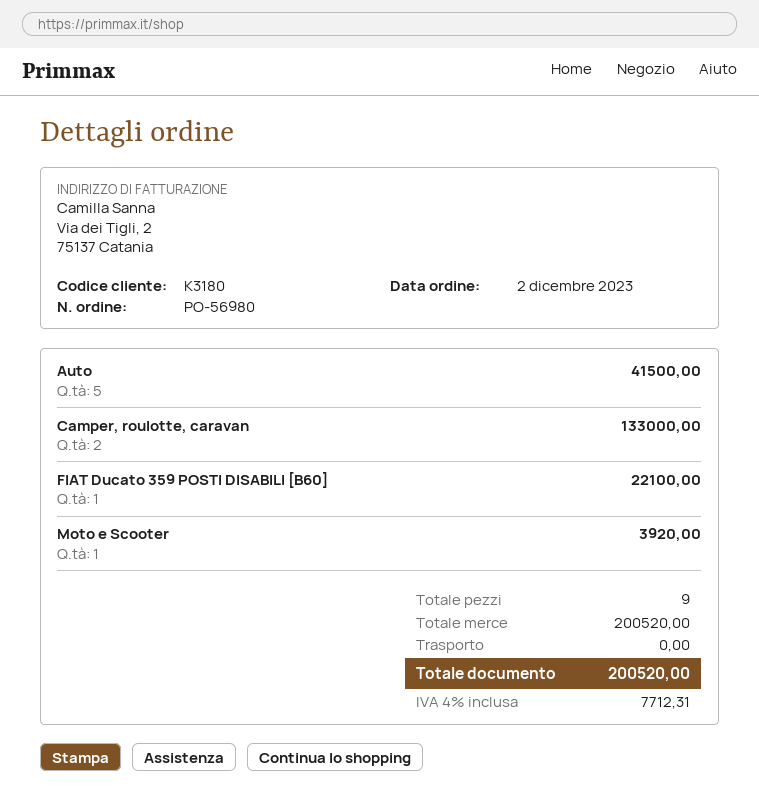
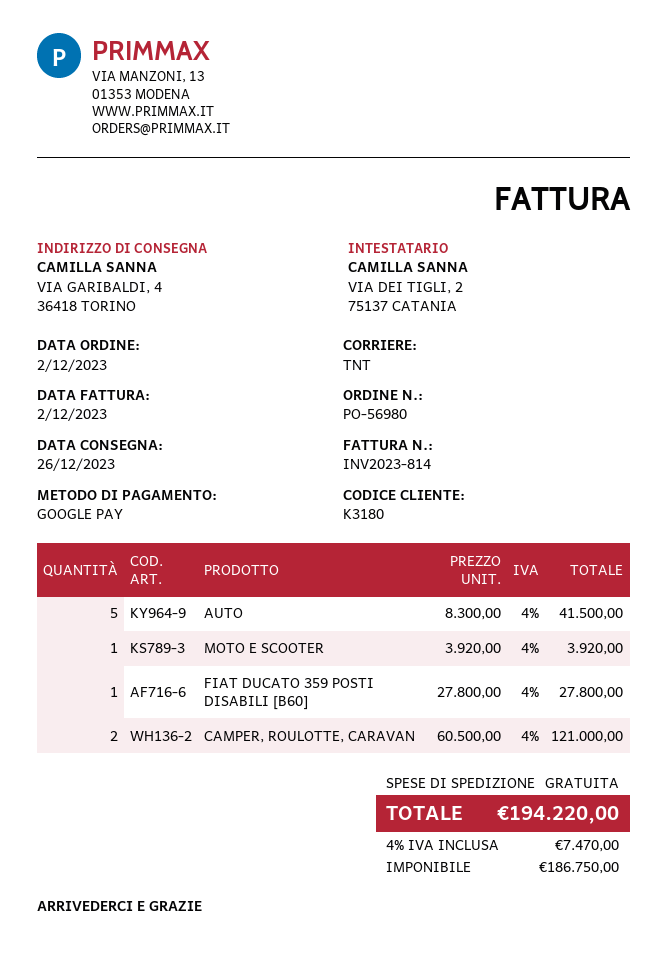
Camper, roulotte, caravan: 2 for 133000.00 -> 2 for 121000.00
FIAT Ducato 359 POSTI DISABILI [B60]: 1 for 22100.00 -> 1 for 27800.00
tax: 4% = 7712.31 -> 4% = 7470.00
total: 200520.00 -> 194220.00

